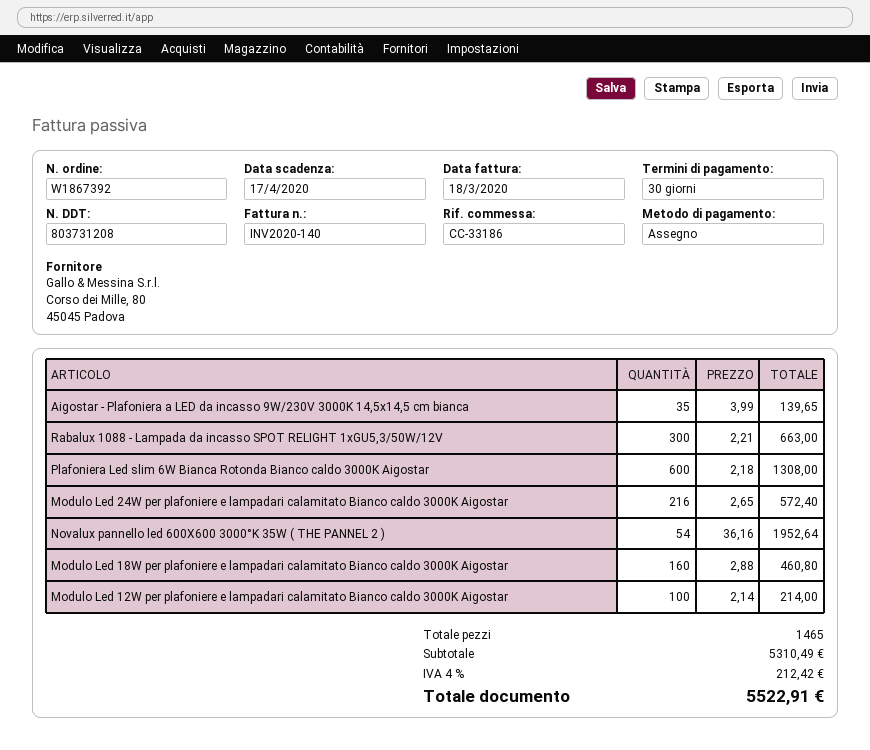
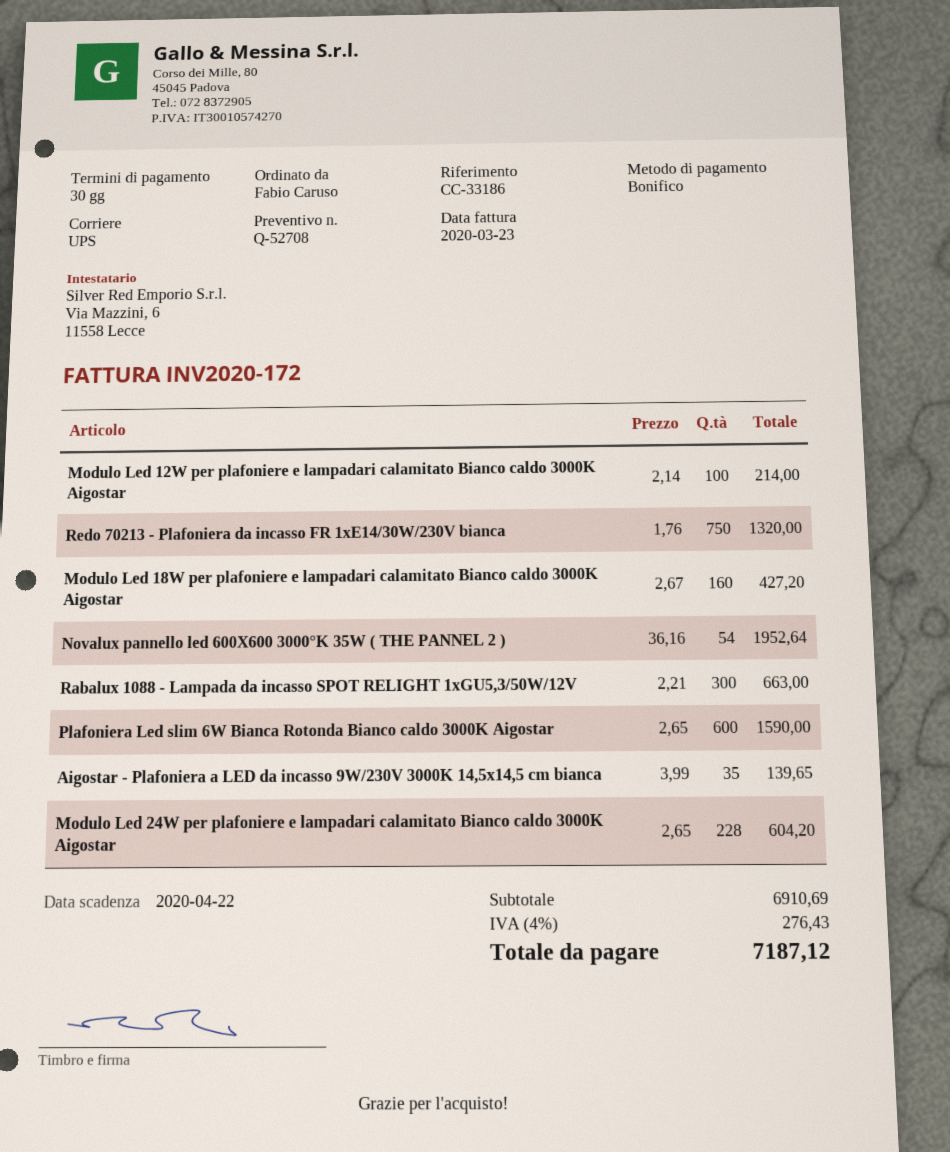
invoice number: INV2020-140 -> INV2020-172
invoice date: 2020-03-18 -> 2020-03-23
due date: 2020-04-17 -> 2020-04-22
payment method: cheque -> bank transfer
Plafoniera Led slim 6W Bianca Rotonda Bianco caldo 3000K Aigostar: 600 x 2.18 = 1308.00 -> 600 x 2.65 = 1590.00
Modulo Led 24W per plafoniere e lampadari calamitato Bianco caldo 3000K Aigostar: 216 x 2.65 = 572.40 -> 228 x 2.65 = 604.20
Modulo Led 18W per plafoniere e lampadari calamitato Bianco caldo 3000K Aigostar: 160 x 2.88 = 460.80 -> 160 x 2.67 = 427.20
Redo 70213 - Plafoniera da incasso FR 1xE14/30W/230V bianca: none -> 750 x 1.76 = 1320.00
subtotal: 5310.49 -> 6910.69
tax: 4% = 212.42 -> 4% = 276.43
total: 5522.91 -> 7187.12

